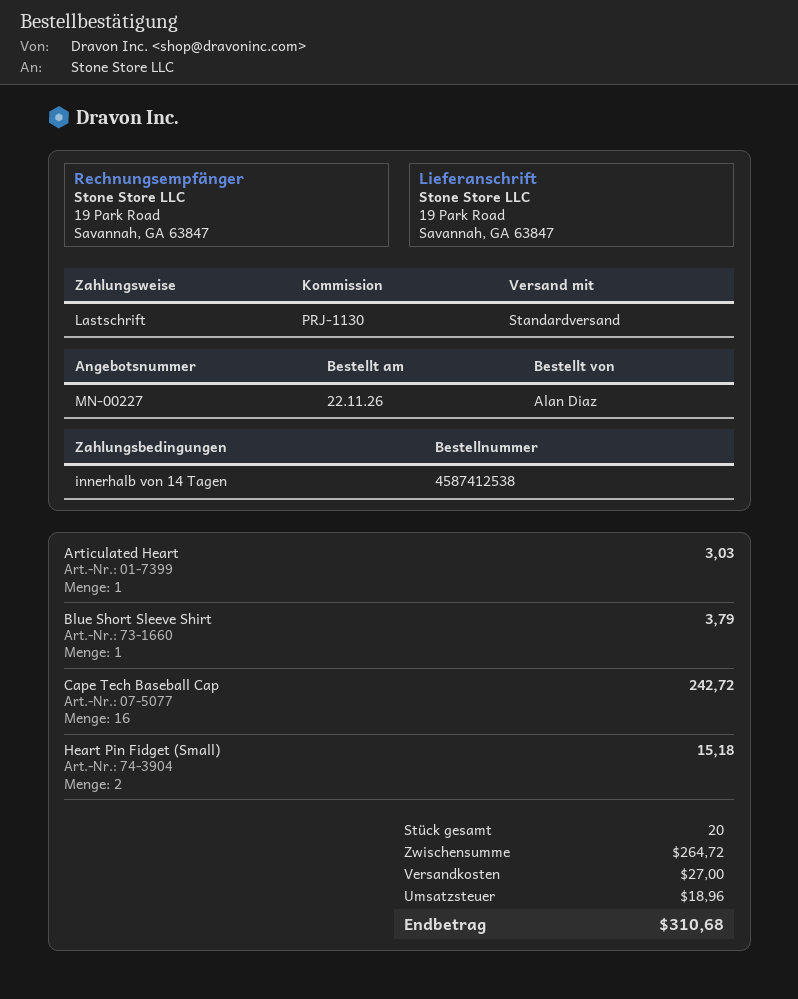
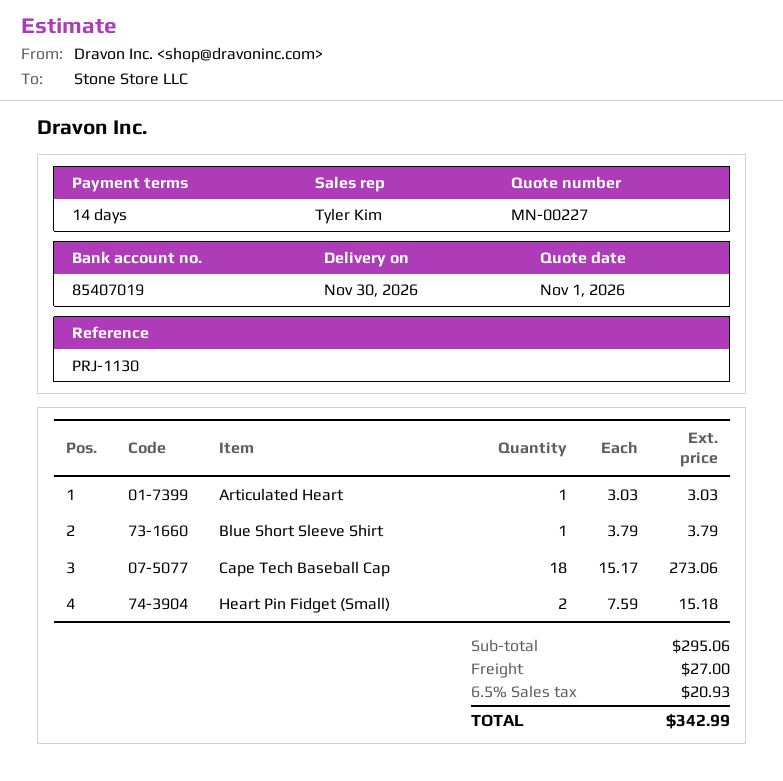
Cape Tech Baseball Cap: 16 for 242.72 -> 18 for 273.06
subtotal: 264.72 -> 295.06
tax: 18.96 -> 20.93
total: 310.68 -> 342.99

